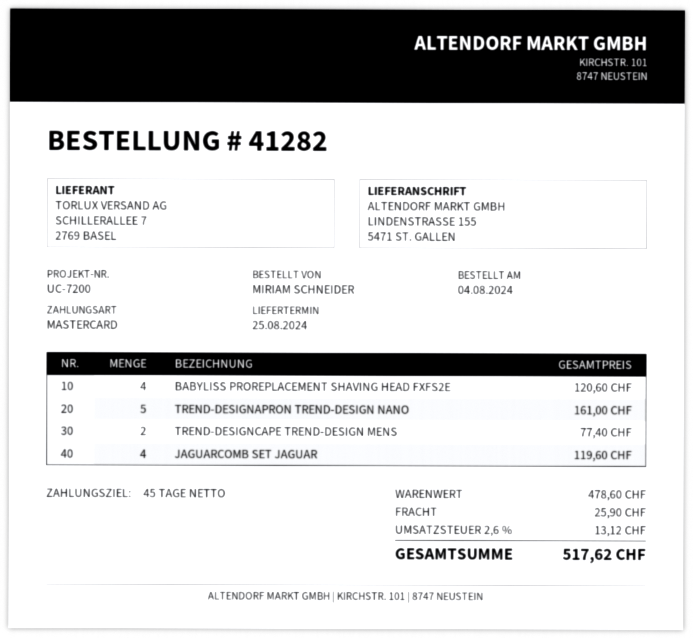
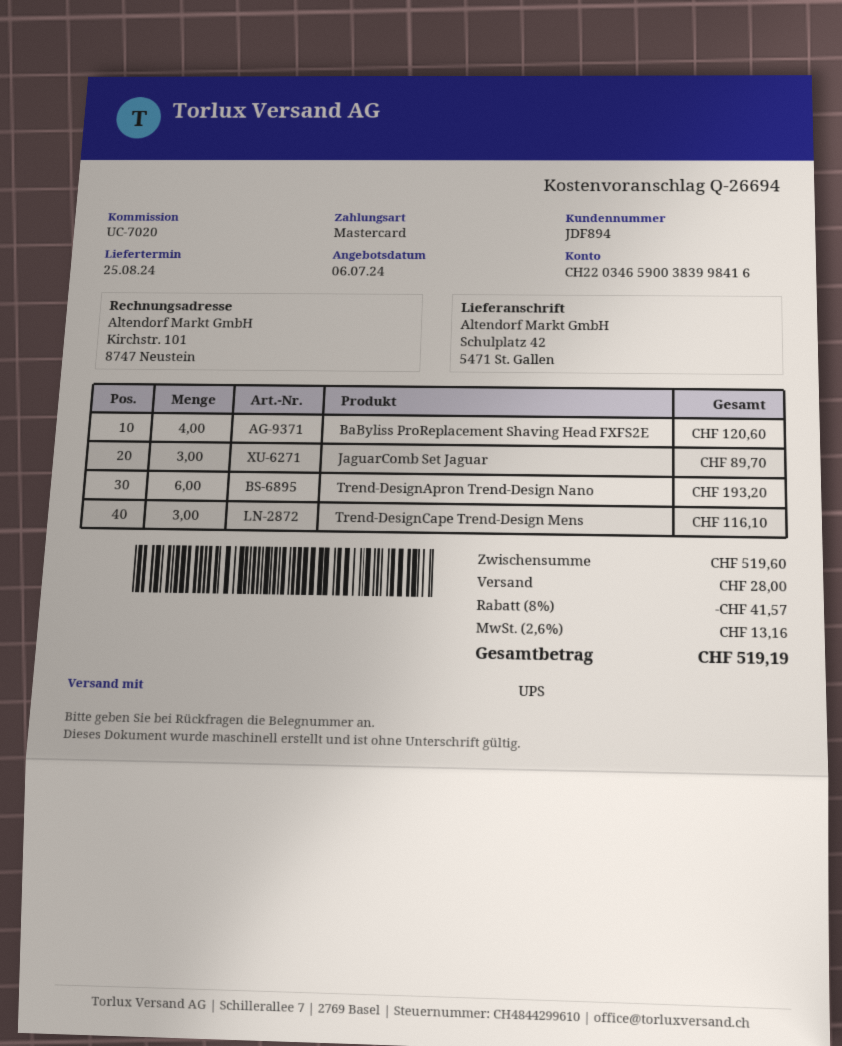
reference: UC-7200 -> UC-7020
ship to: LINDENSTRASSE 155, 5471 ST. GALLEN -> Schulplatz 42, 5471 St. Gallen
TREND-DESIGNAPRON TREND-DESIGN NANO: 5 for 161.00 -> 6 for 193.20
TREND-DESIGNCAPE TREND-DESIGN MENS: 2 for 77.40 -> 3 for 116.10
JAGUARCOMB SET JAGUAR: 4 for 119.60 -> 3 for 89.70
subtotal: 478.60 -> 519.60
discount: none -> 8% = 41.57
shipping: 25.90 -> 28.00
tax: 2.6% = 13.12 -> 2.6% = 13.16
total: 517.62 -> 519.19

